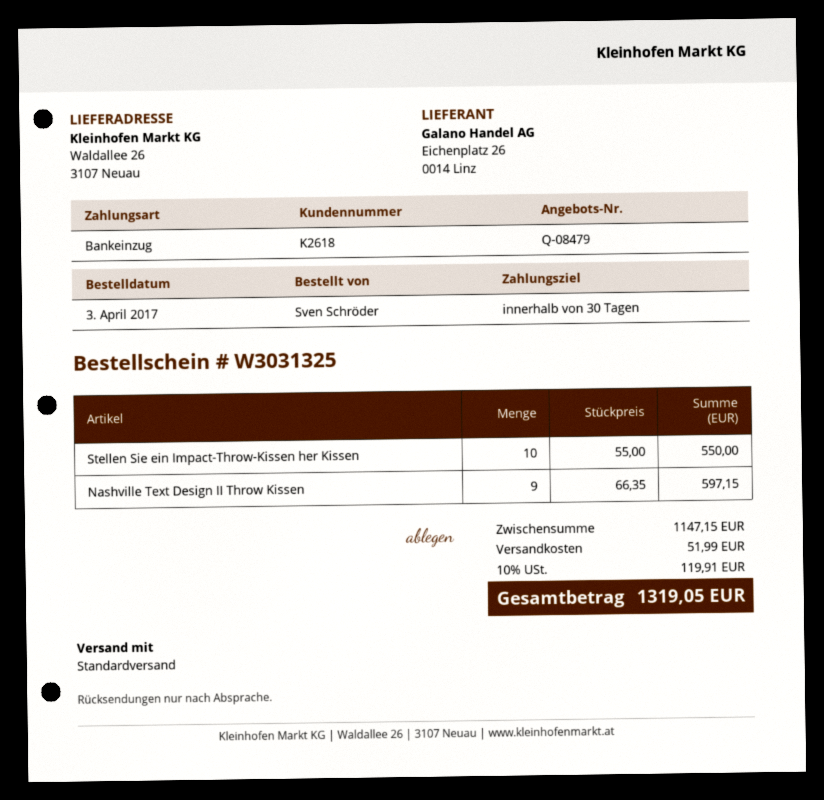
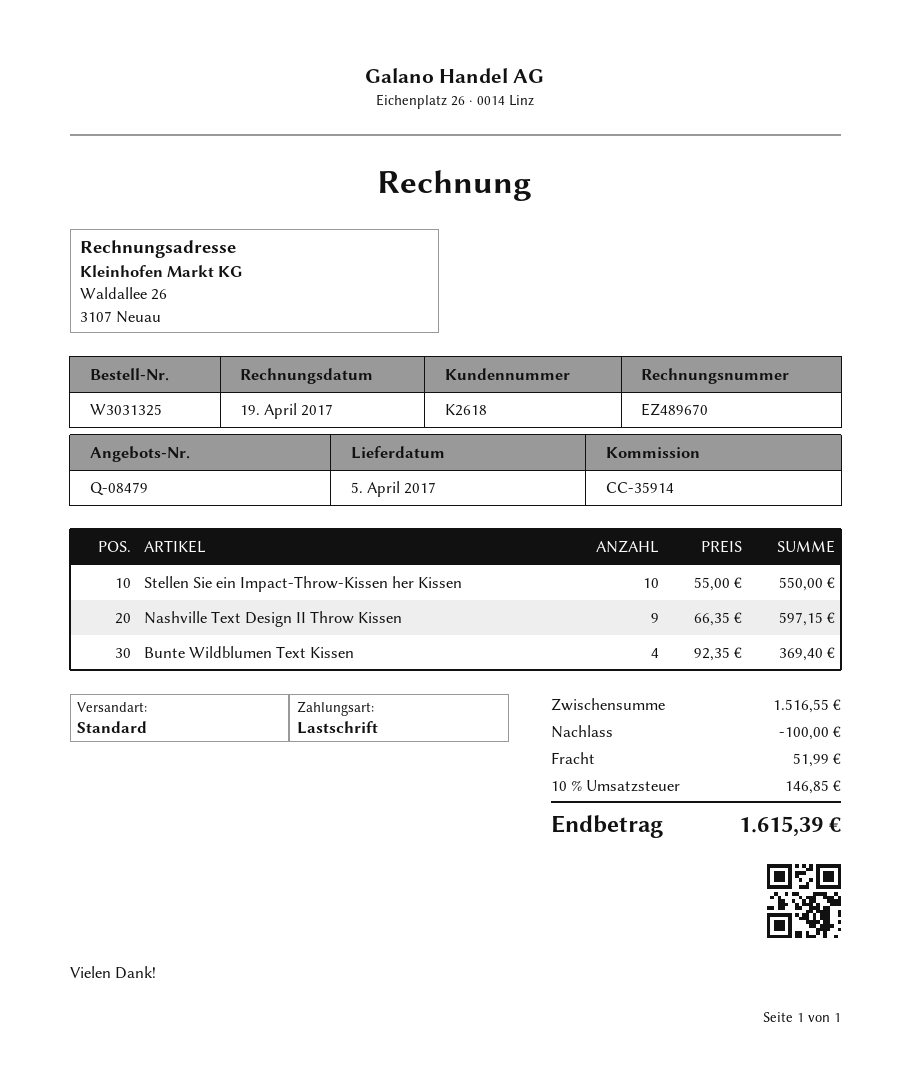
Bunte Wildblumen Text Kissen: none -> 4 x 92.35 = 369.40
subtotal: 1147.15 -> 1516.55
discount: none -> 100.00
tax: 10% = 119.91 -> 10% = 146.85
total: 1319.05 -> 1615.39

